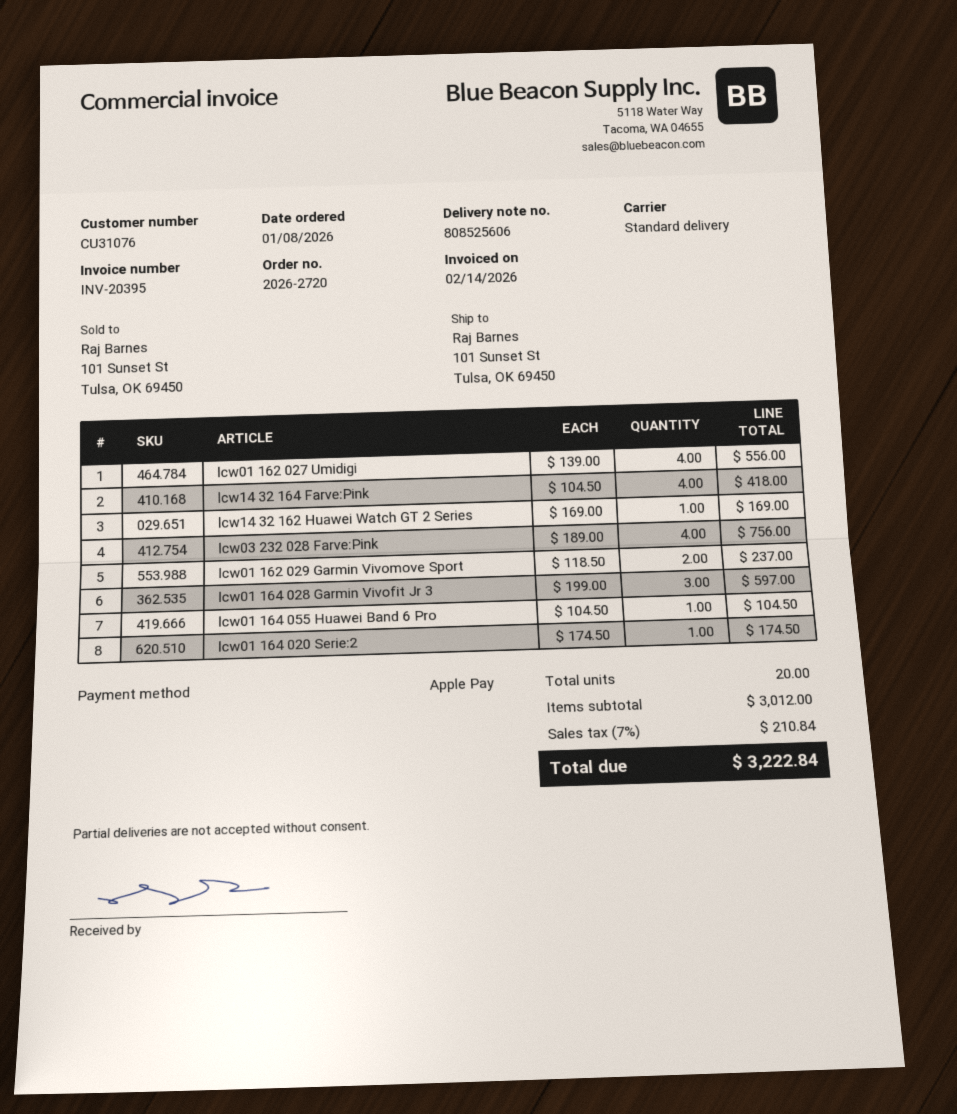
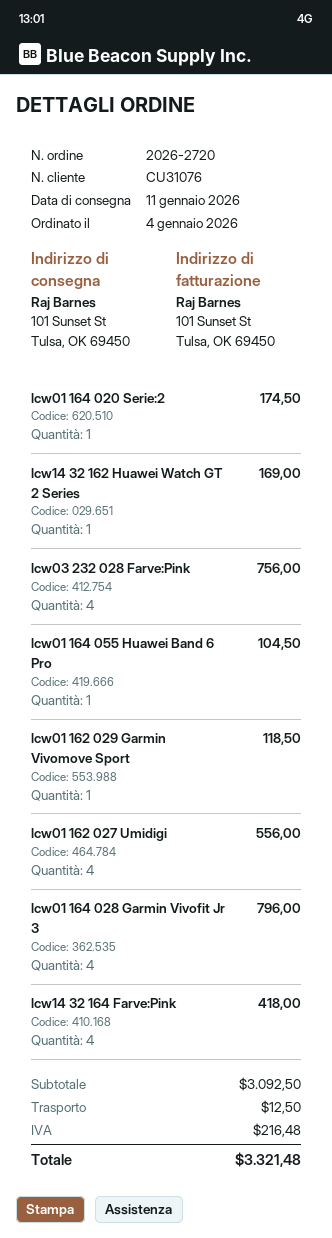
order date: 2026-01-08 -> 2026-01-04
lcw01 162 029 Garmin Vivomove Sport: 2 for 237.00 -> 1 for 118.50
lcw01 164 028 Garmin Vivofit Jr 3: 3 for 597.00 -> 4 for 796.00
subtotal: 3012.00 -> 3092.50
shipping: none -> 12.50
tax: 210.84 -> 216.48
total: 3222.84 -> 3321.48

